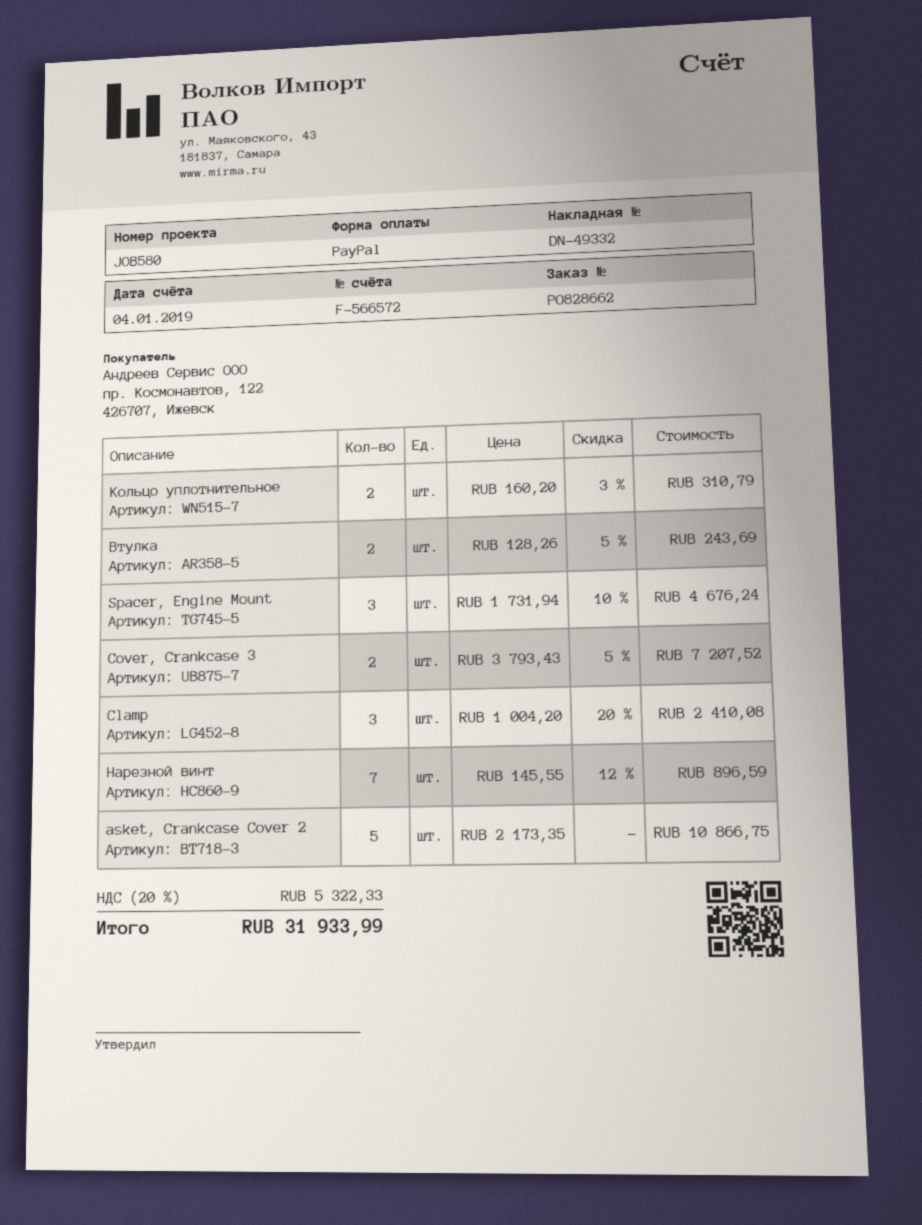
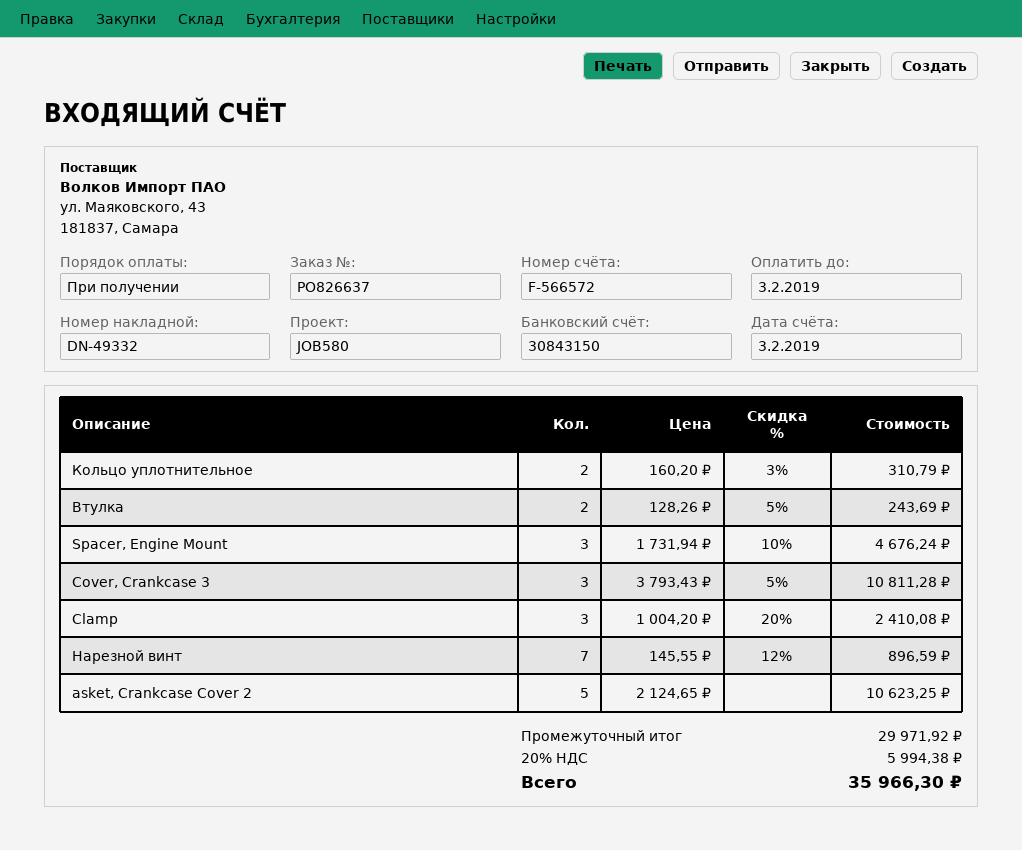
order number: PO828662 -> PO826637
invoice date: 2019-01-04 -> 2019-02-03
Cover, Crankcase 3: 2 x 3793.43 - 5% = 7207.52 -> 3 x 3793.43 - 5% = 10811.28
asket, Crankcase Cover 2: 5 x 2173.35 = 10866.75 -> 5 x 2124.65 = 10623.25
tax: 20% = 5322.33 -> 20% = 5994.38
total: 31933.99 -> 35966.30

